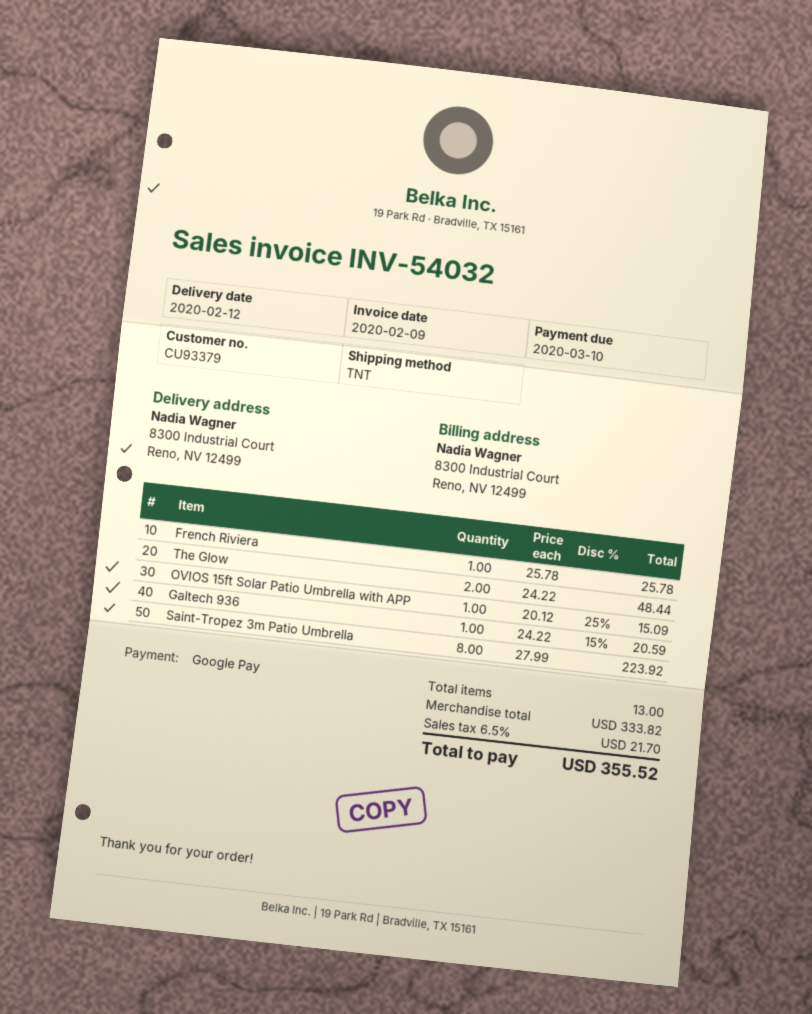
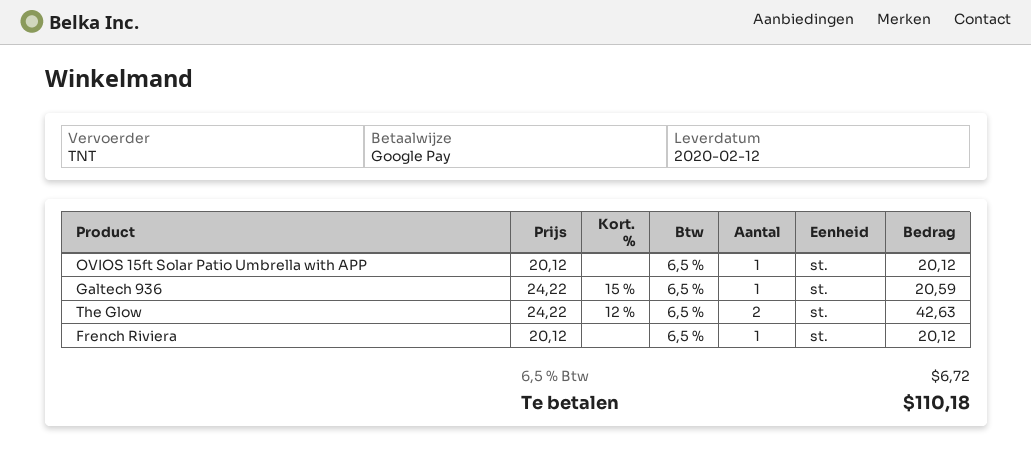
French Riviera: 1 x 25.78 = 25.78 -> 1 x 20.12 = 20.12
The Glow: 2 x 24.22 = 48.44 -> 2 x 24.22 - 12% = 42.63
OVIOS 15ft Solar Patio Umbrella with APP: 1 x 20.12 - 25% = 15.09 -> 1 x 20.12 = 20.12
Saint-Tropez 3m Patio Umbrella: 8 x 27.99 = 223.92 -> none
tax: 6.5% = 21.70 -> 6.5% = 6.72
total: 355.52 -> 110.18

